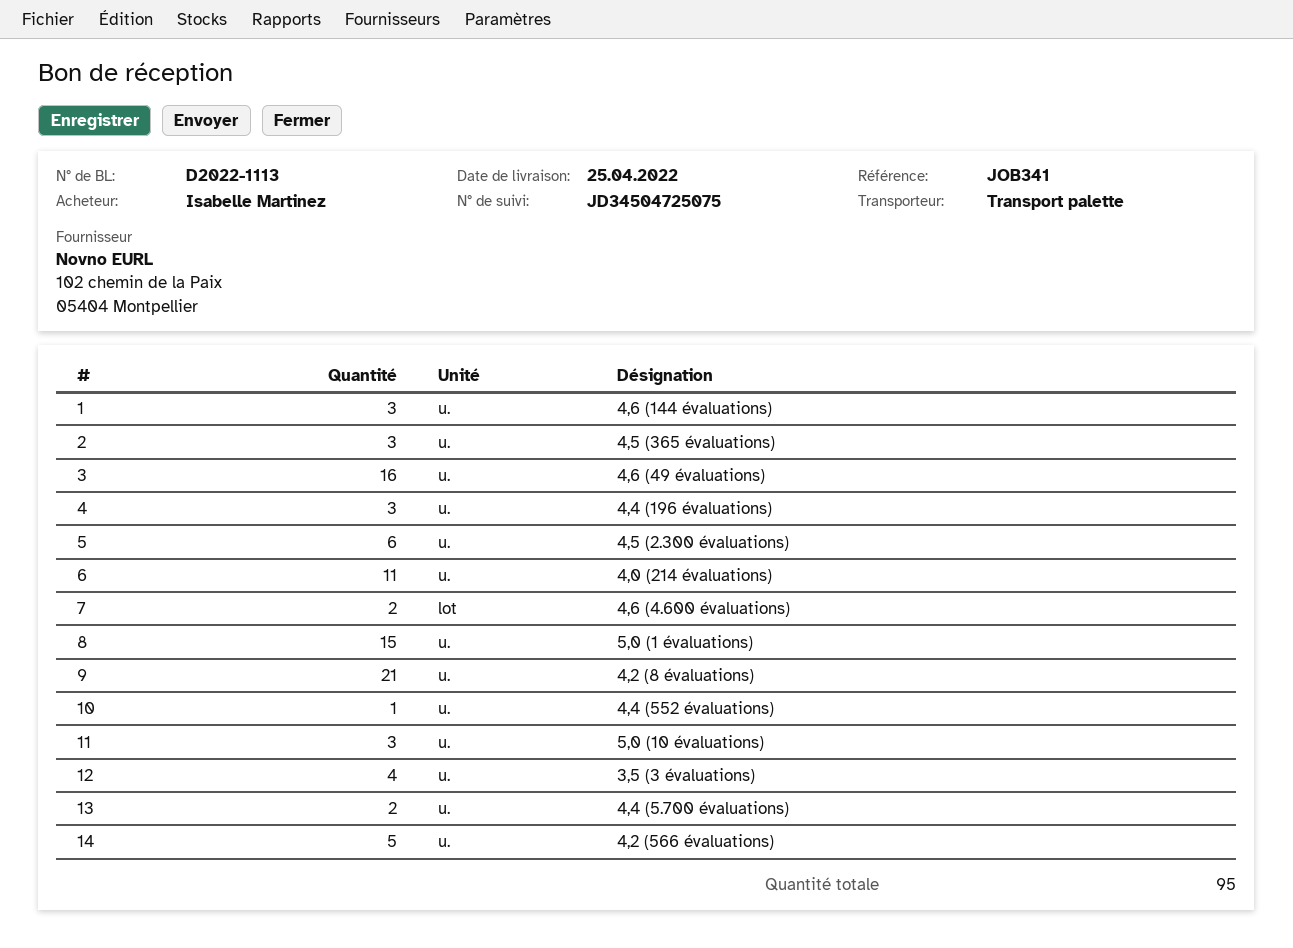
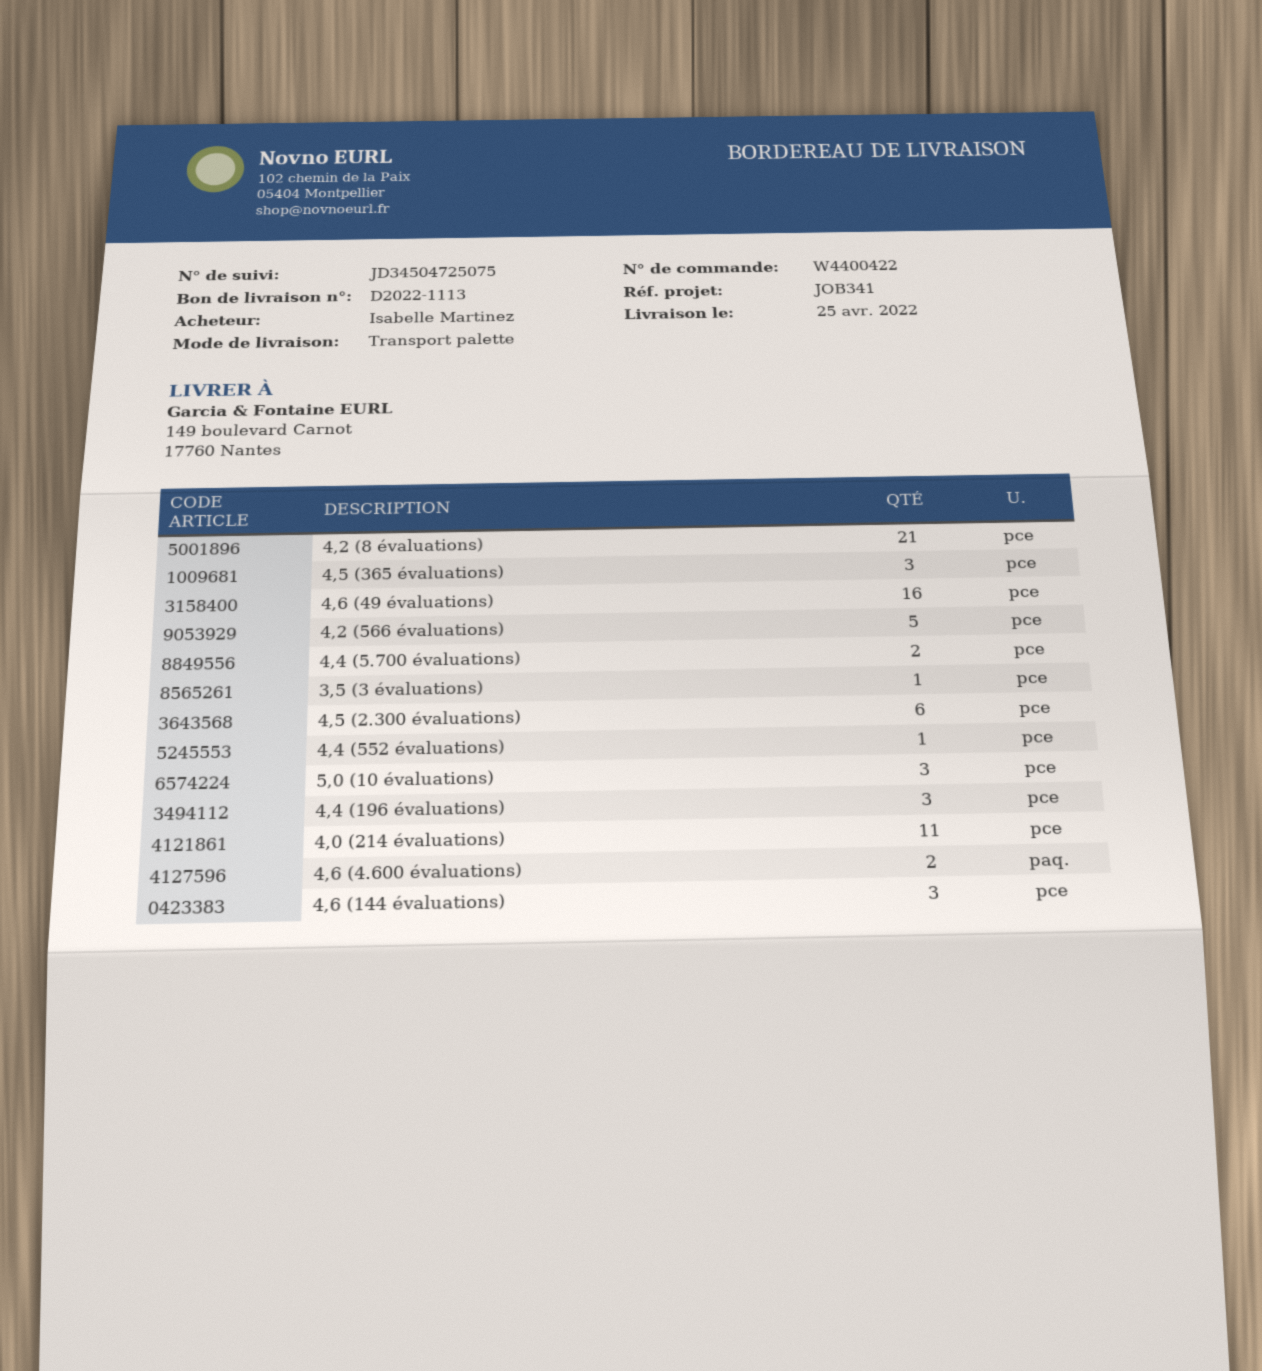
5,0 (1 évaluations): 15 -> none
3,5 (3 évaluations): 4 -> 1

